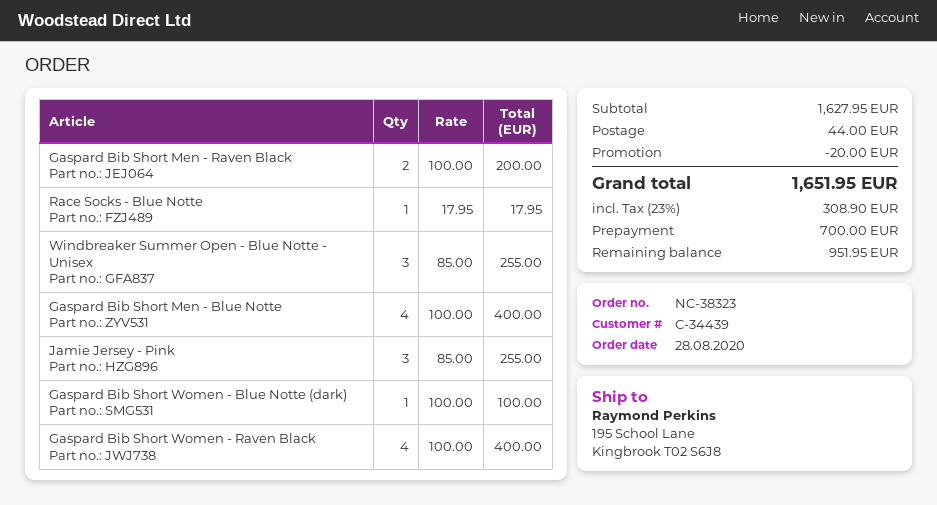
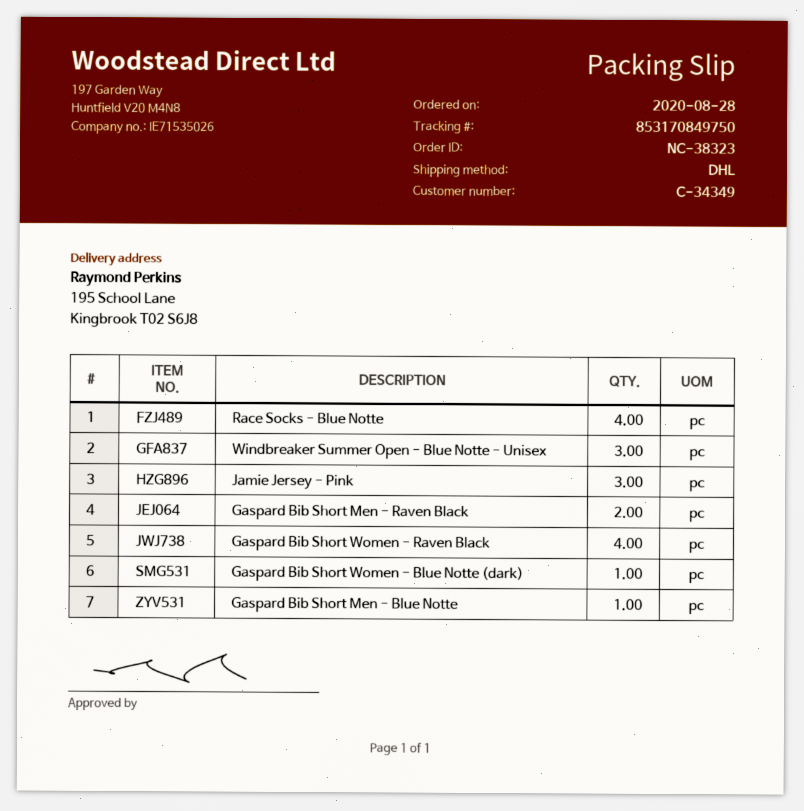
customer number: C-34439 -> C-34349
Race Socks - Blue Notte: 1 -> 4
Gaspard Bib Short Men - Blue Notte: 4 -> 1

